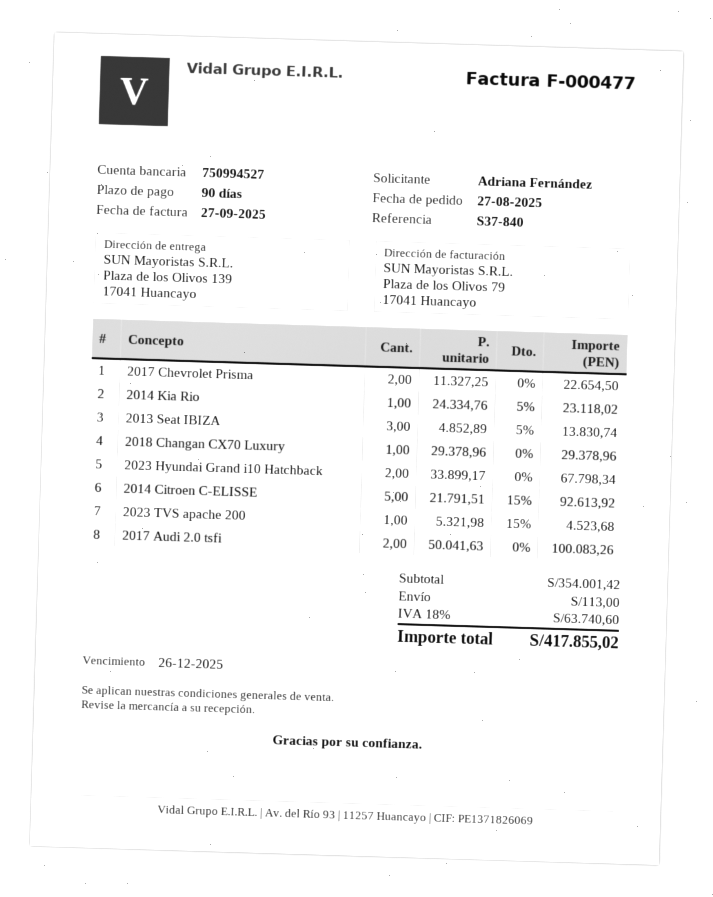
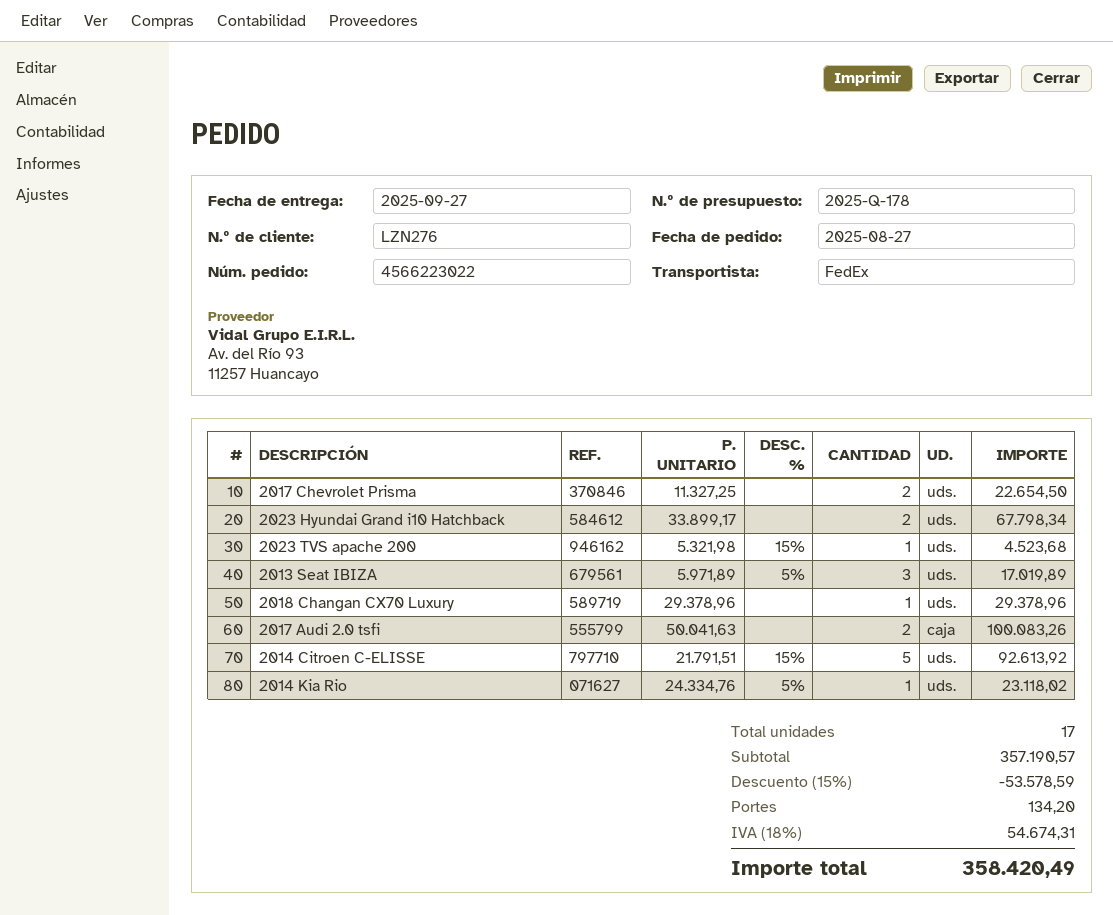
2013 Seat IBIZA: 3 x 4852.89 - 5% = 13830.74 -> 3 x 5971.89 - 5% = 17019.89
subtotal: 354001.42 -> 357190.57
discount: none -> 15% = 53578.59
shipping: 113.00 -> 134.20
tax: 18% = 63740.60 -> 18% = 54674.31
total: 417855.02 -> 358420.49

